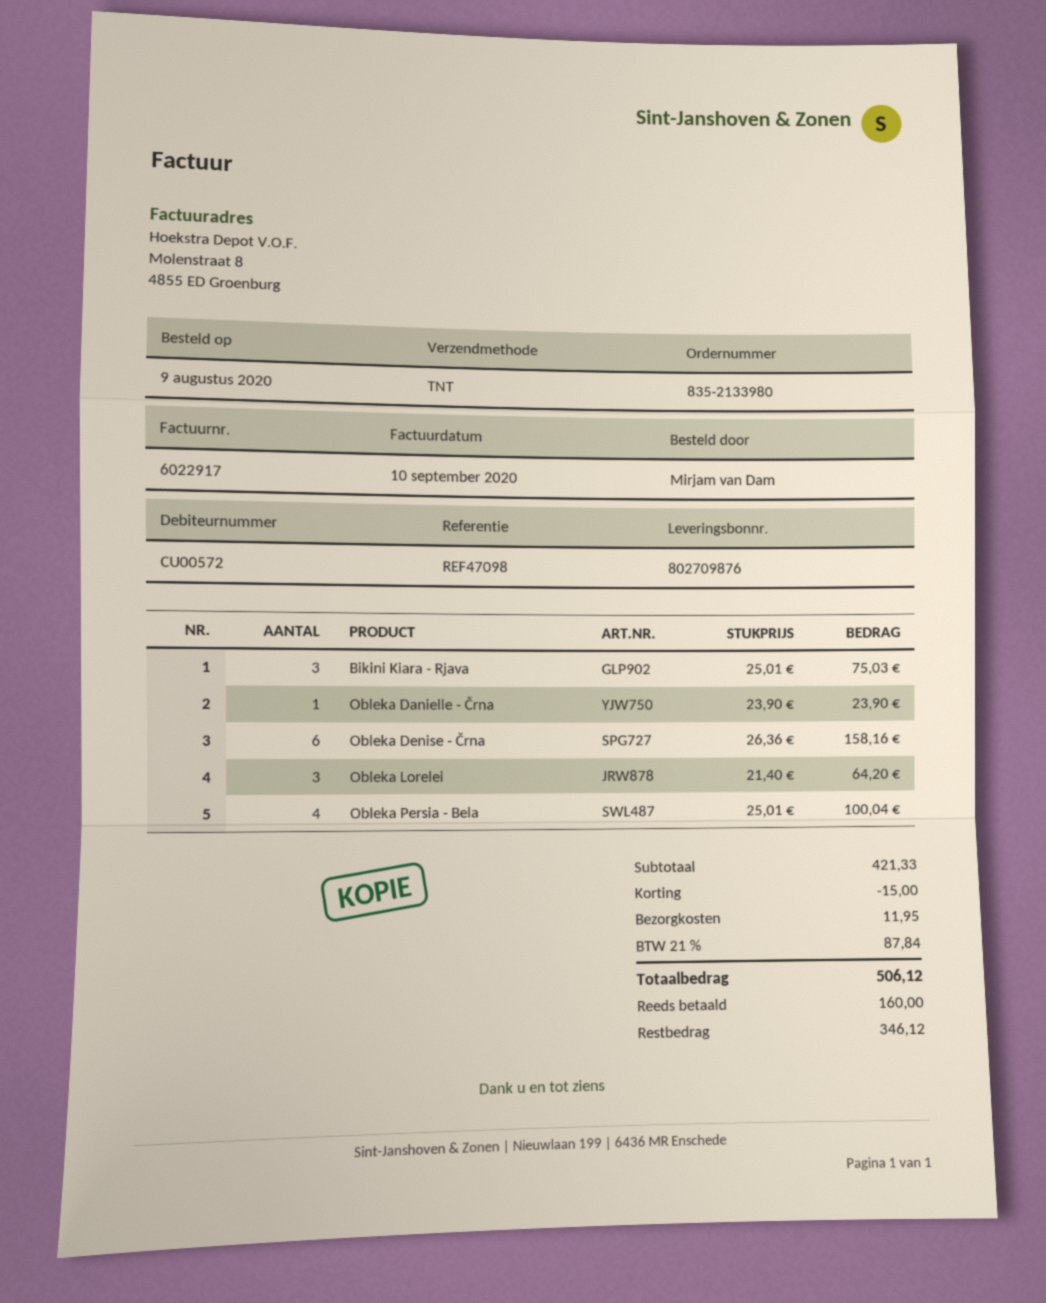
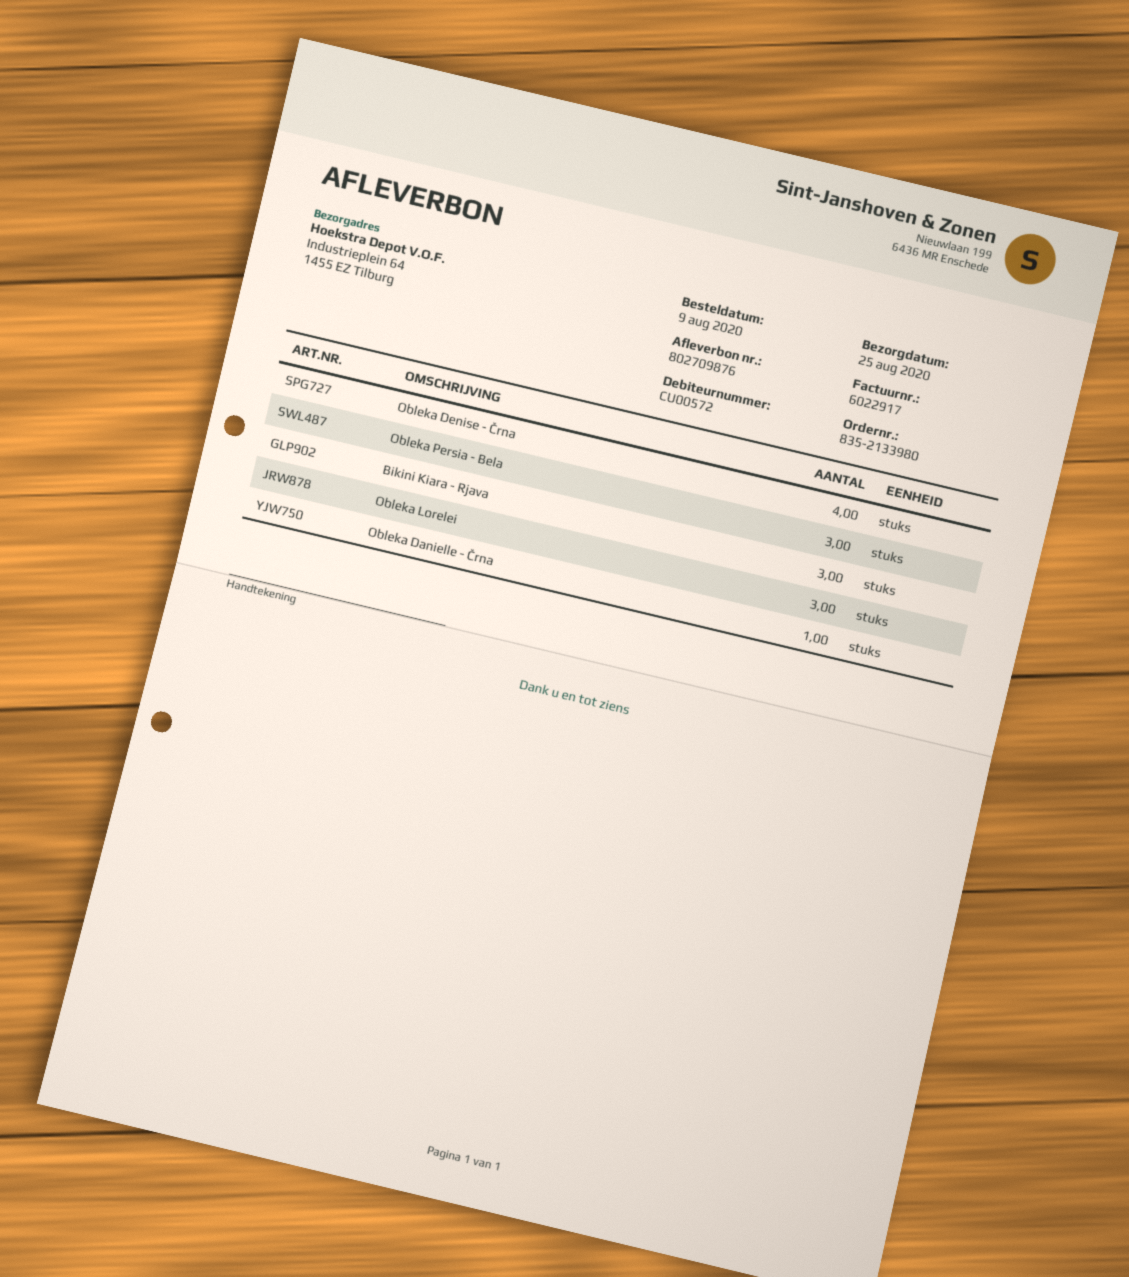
Obleka Denise - Črna: 6 -> 4
Obleka Persia - Bela: 4 -> 3

